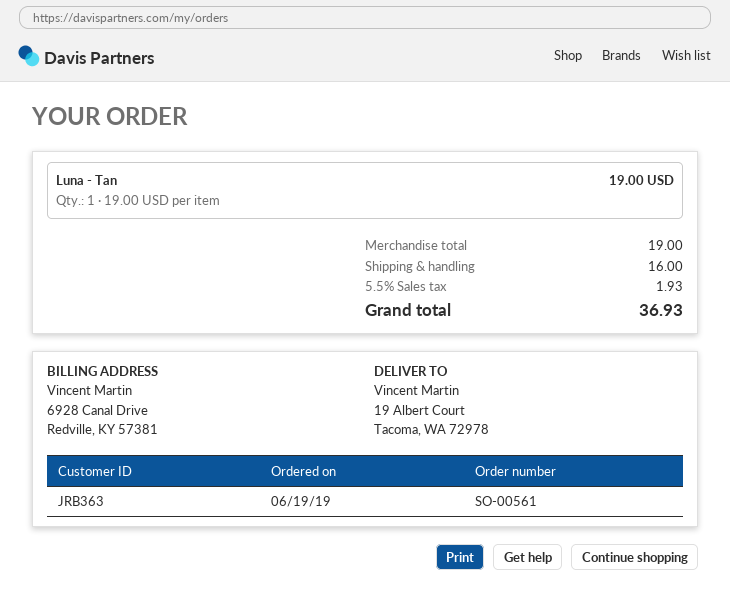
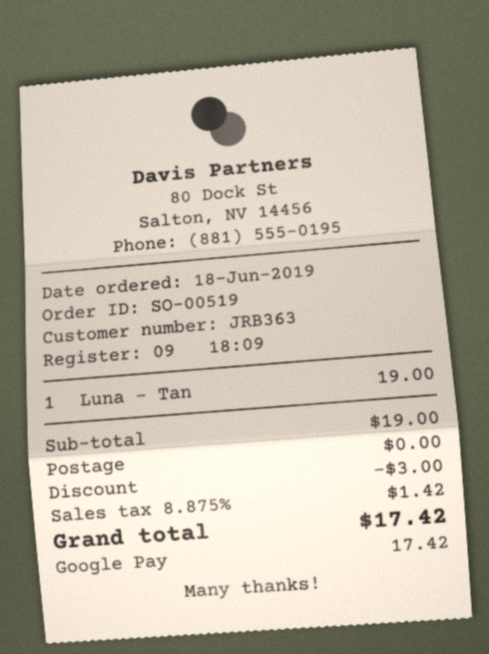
order number: SO-00561 -> SO-00519
order date: 2019-06-19 -> 2019-06-18
discount: none -> 3.00
shipping: 16.00 -> 0.00
tax: 5.5% = 1.93 -> 8.875% = 1.42
total: 36.93 -> 17.42

